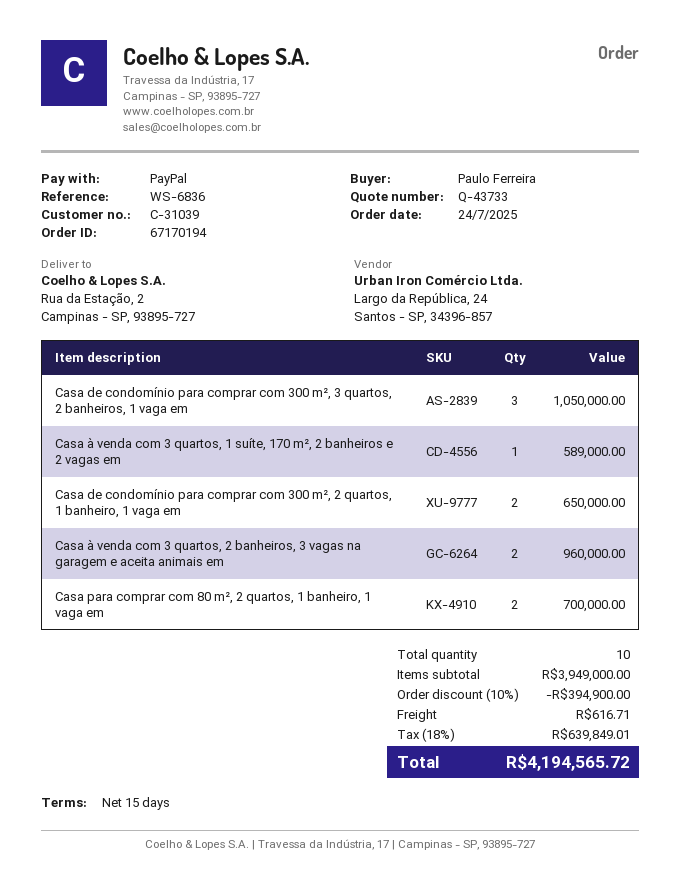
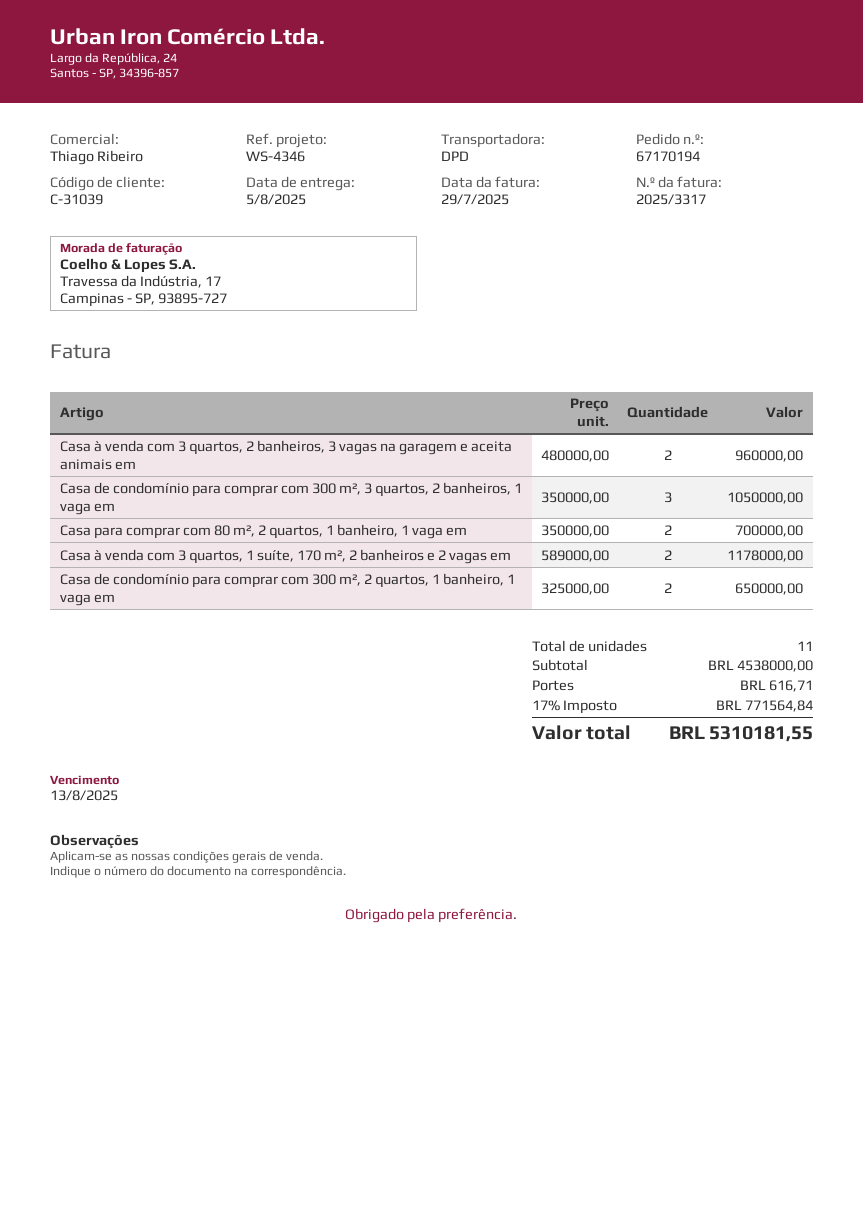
reference: WS-6836 -> WS-4346
Casa à venda com 3 quartos, 1 suíte, 170 m², 2 banheiros e 2 vagas em: 1 for 589000.00 -> 2 for 1178000.00
total quantity: 10 -> 11
subtotal: 3949000.00 -> 4538000.00
discount: 10% = 394900.00 -> none
tax: 18% = 639849.01 -> 17% = 771564.84
total: 4194565.72 -> 5310181.55

